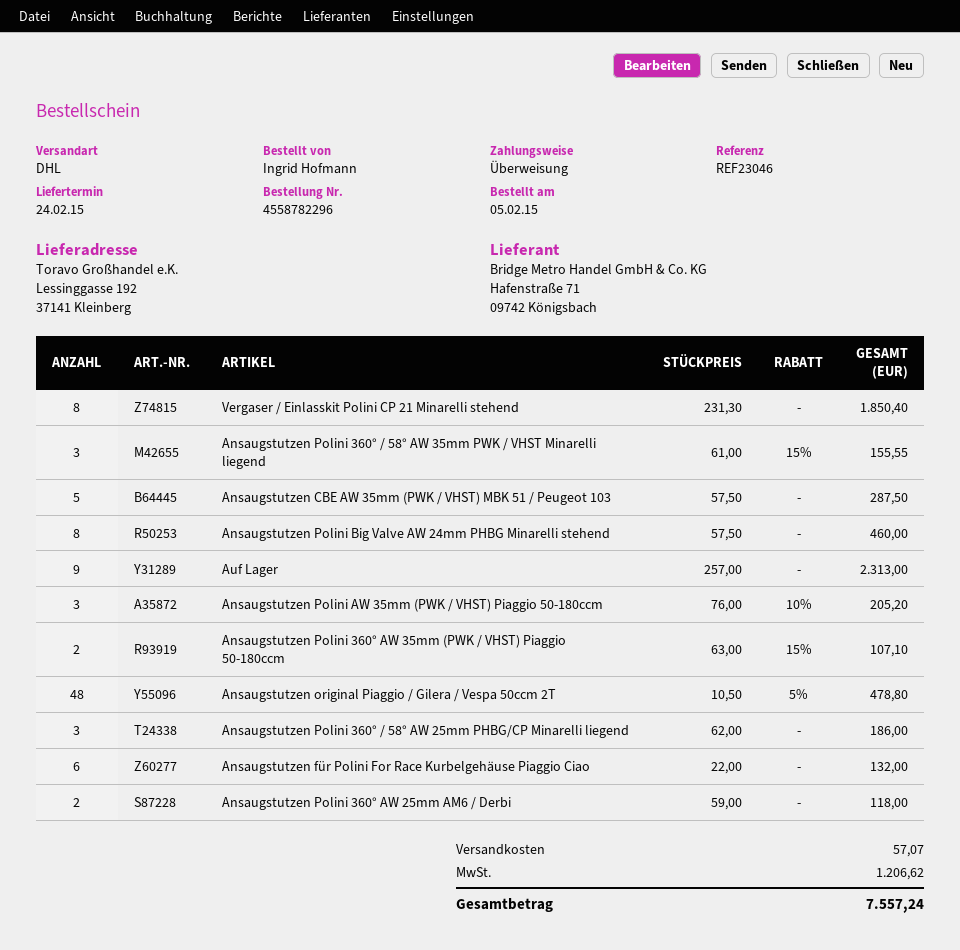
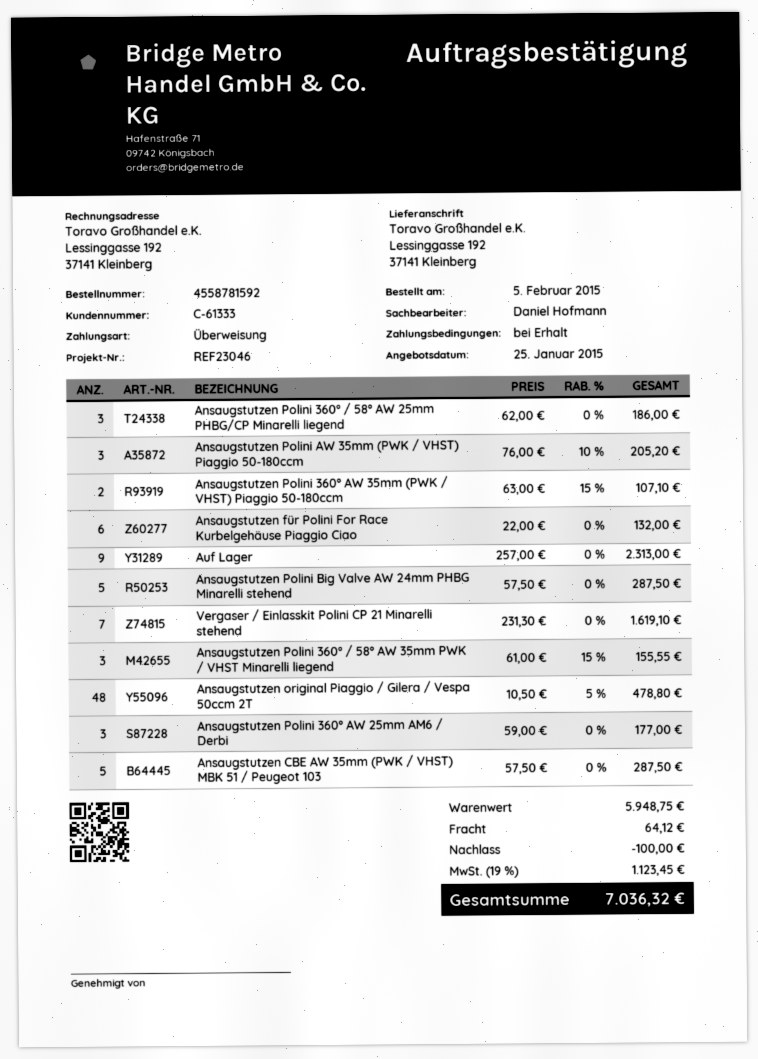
order number: 4558782296 -> 4558781592
Vergaser / Einlasskit Polini CP 21 Minarelli stehend: 8 x 231.30 = 1850.40 -> 7 x 231.30 = 1619.10
Ansaugstutzen Polini Big Valve AW 24mm PHBG Minarelli stehend: 8 x 57.50 = 460.00 -> 5 x 57.50 = 287.50
Ansaugstutzen Polini 360° AW 25mm AM6 / Derbi: 2 x 59.00 = 118.00 -> 3 x 59.00 = 177.00
discount: none -> 100.00
shipping: 57.07 -> 64.12
tax: 1206.62 -> 1123.45
total: 7557.24 -> 7036.32

